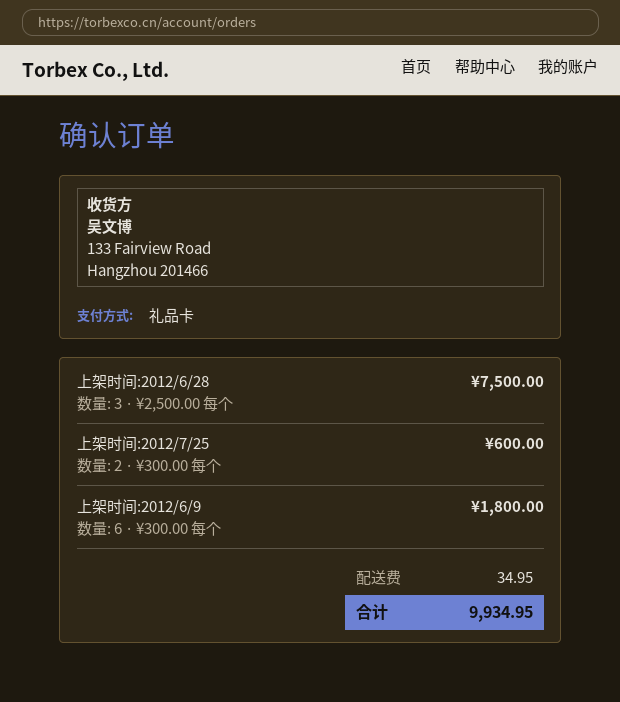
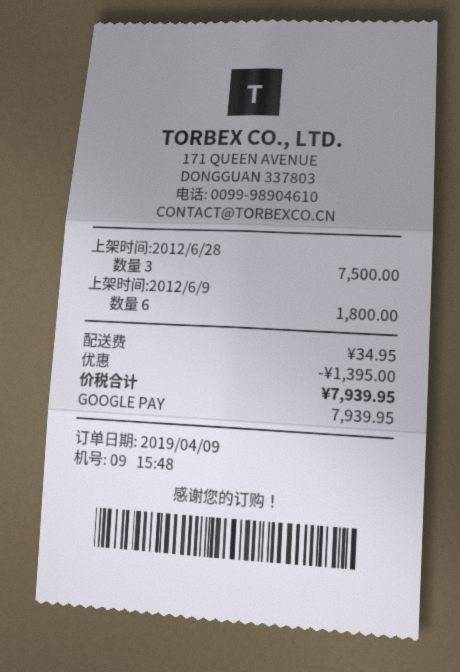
payment method: gift card -> Google Pay
上架时间:2012/7/25: 2 for 600.00 -> none
discount: none -> 1395.00
total: 9934.95 -> 7939.95

